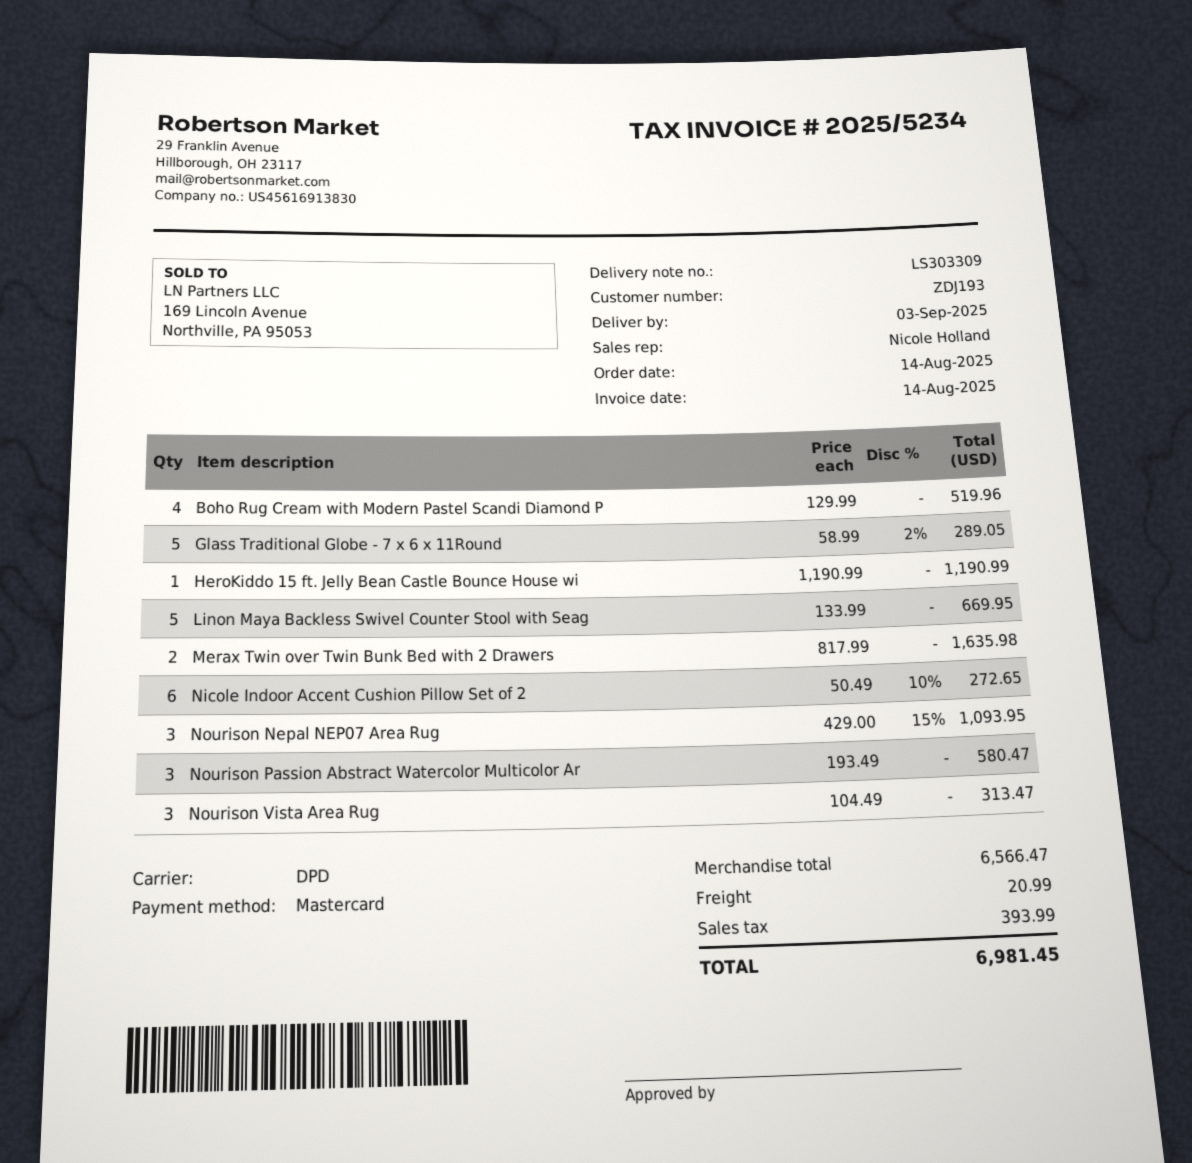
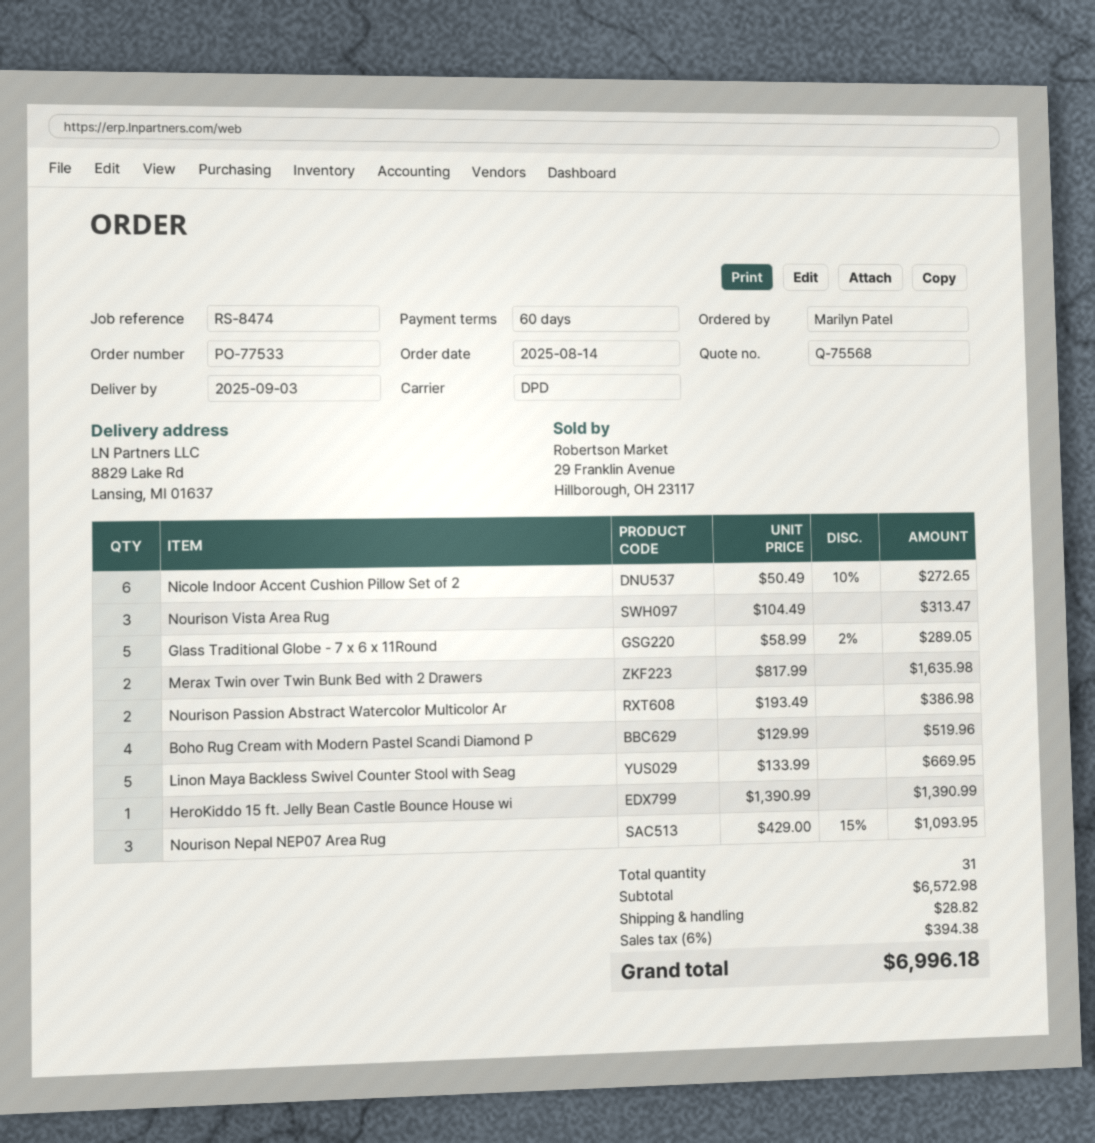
HeroKiddo 15 ft. Jelly Bean Castle Bounce House wi: 1 x 1190.99 = 1190.99 -> 1 x 1390.99 = 1390.99
Nourison Passion Abstract Watercolor Multicolor Ar: 3 x 193.49 = 580.47 -> 2 x 193.49 = 386.98
subtotal: 6566.47 -> 6572.98
shipping: 20.99 -> 28.82
tax: 393.99 -> 394.38
total: 6981.45 -> 6996.18

